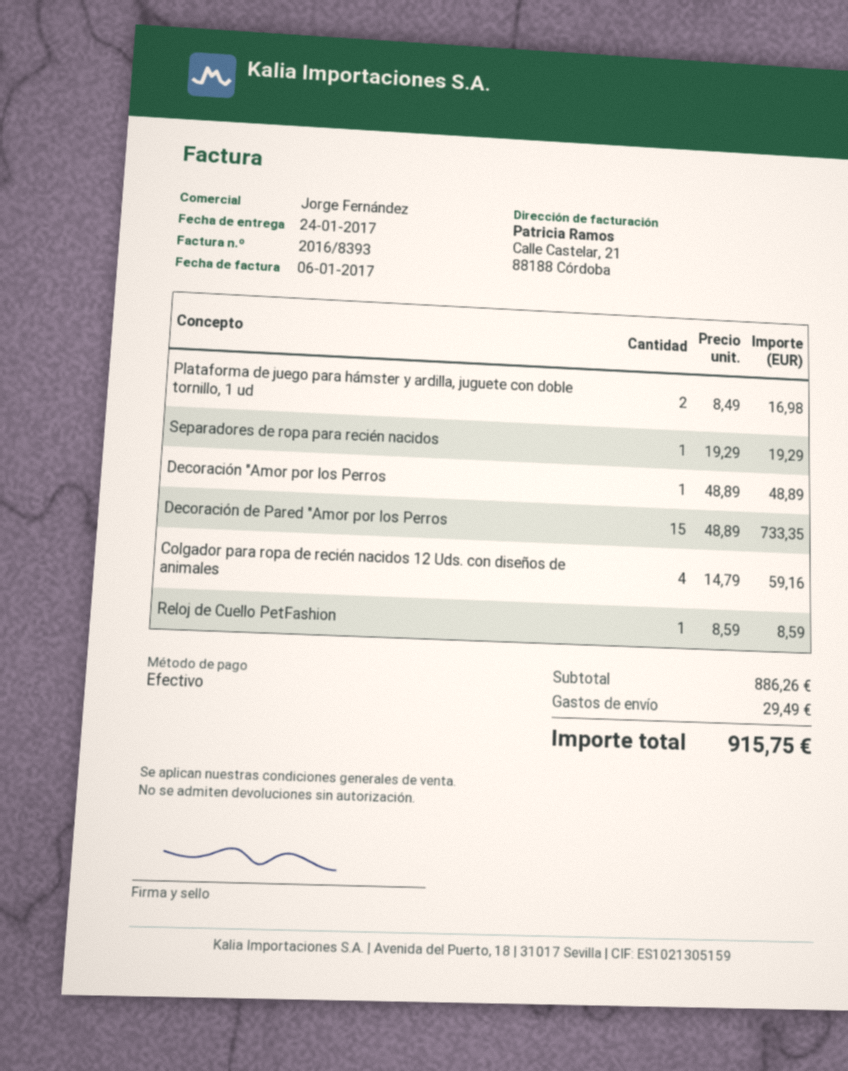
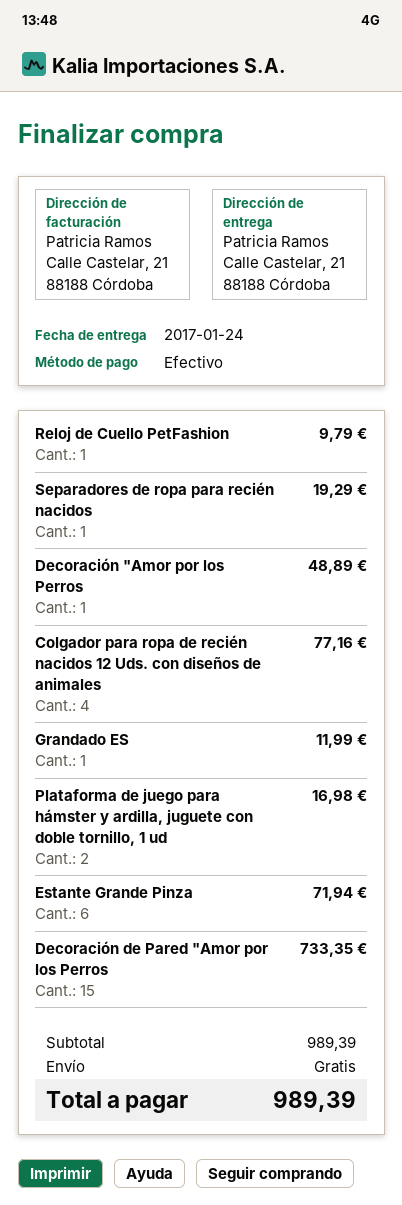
Colgador para ropa de recién nacidos 12 Uds. con diseños de animales: 4 for 59.16 -> 4 for 77.16
Reloj de Cuello PetFashion: 1 for 8.59 -> 1 for 9.79
Grandado ES: none -> 1 for 11.99
Estante Grande Pinza: none -> 6 for 71.94
subtotal: 886.26 -> 989.39
shipping: 29.49 -> 0.00
total: 915.75 -> 989.39

